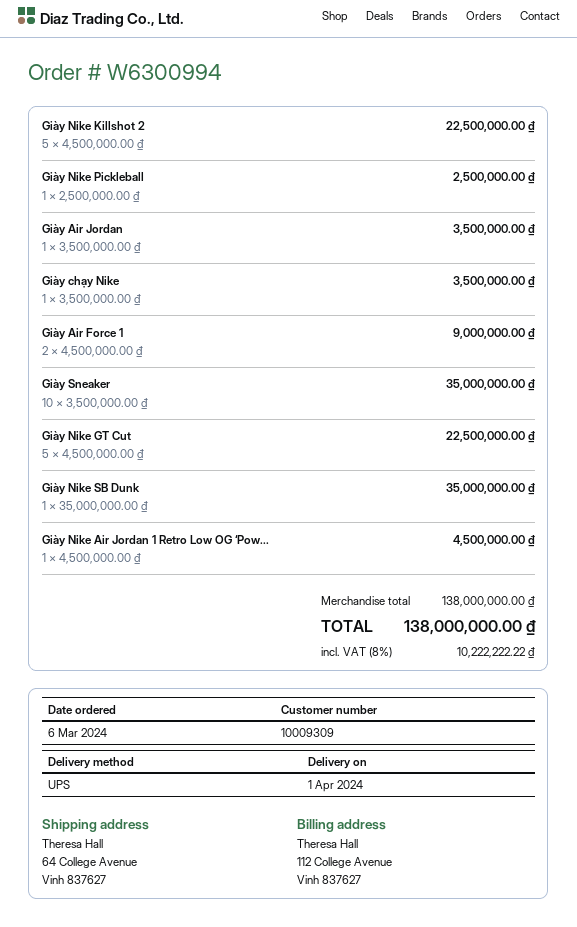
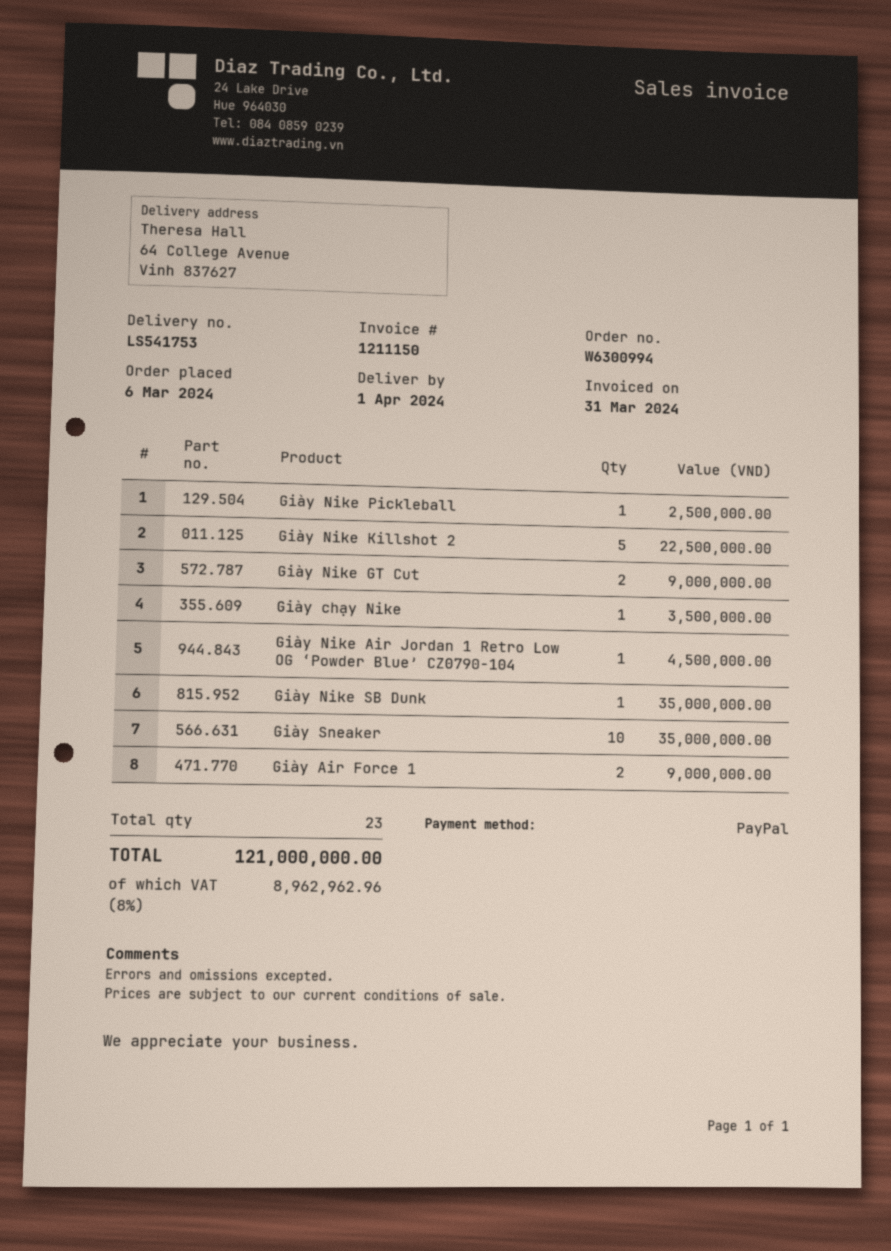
Giày Air Jordan: 1 for 3500000.00 -> none
Giày Nike GT Cut: 5 for 22500000.00 -> 2 for 9000000.00
tax: 8% = 10222222.22 -> 8% = 8962962.96
total: 138000000.00 -> 121000000.00

